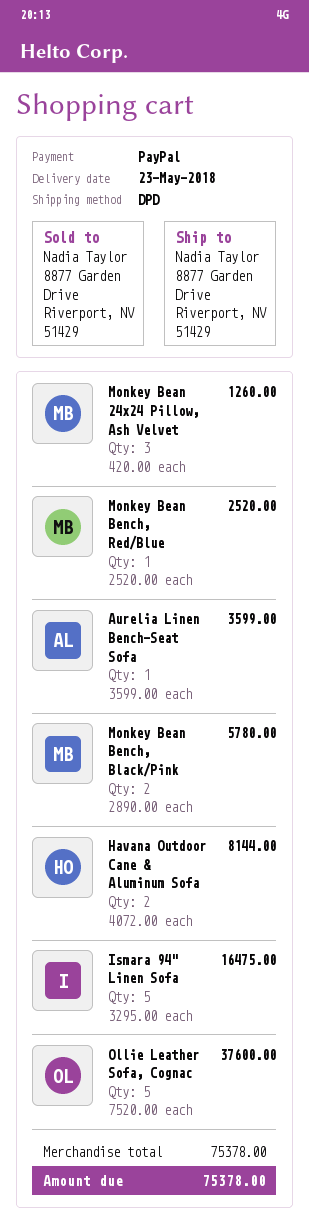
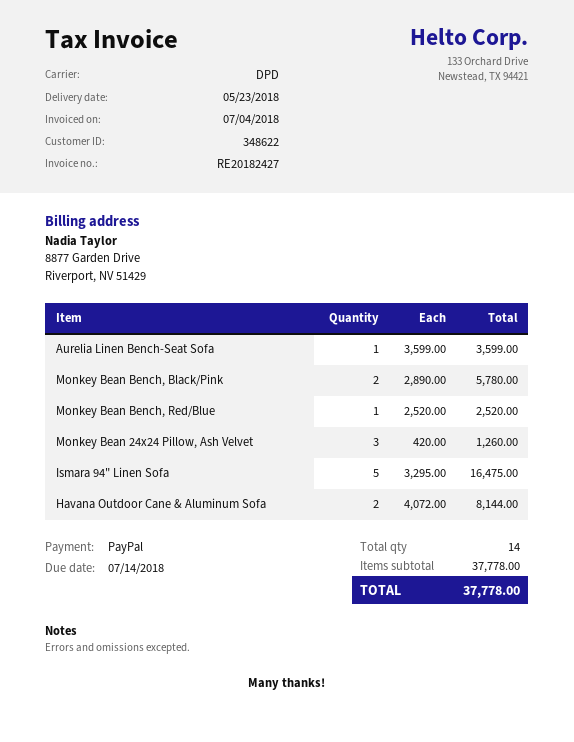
Ollie Leather Sofa, Cognac: 5 x 7520.00 = 37600.00 -> none
subtotal: 75378.00 -> 37778.00
total: 75378.00 -> 37778.00

